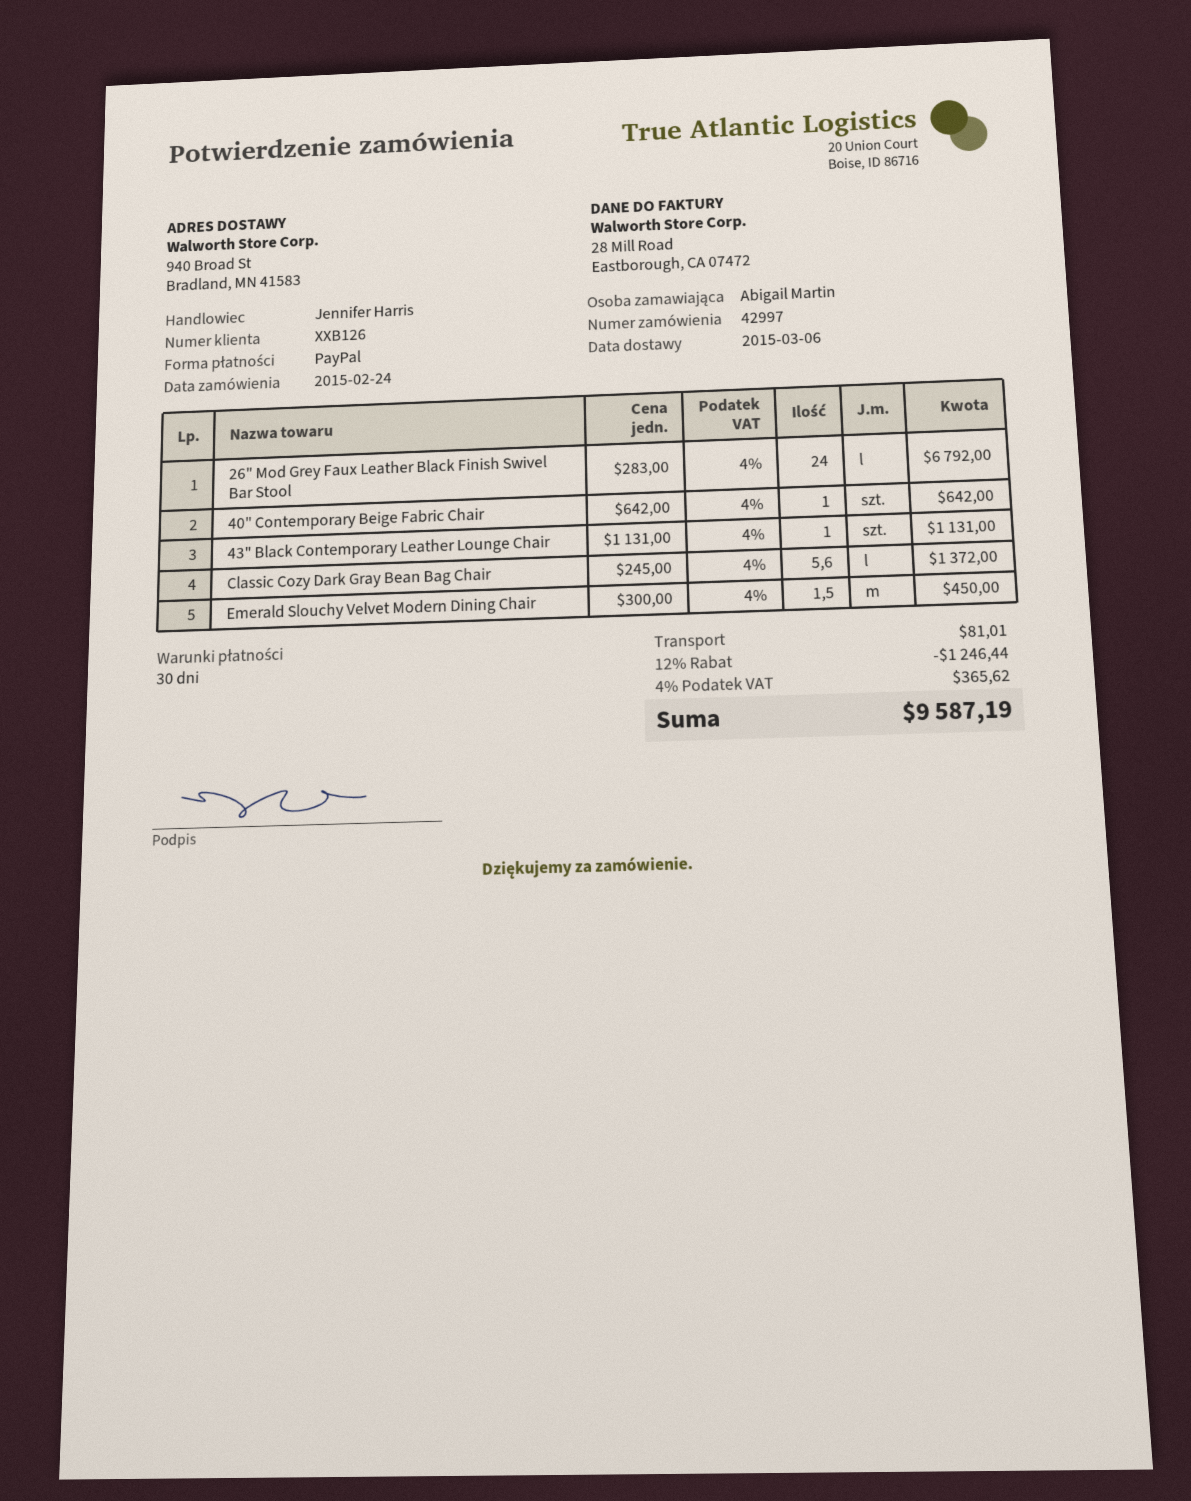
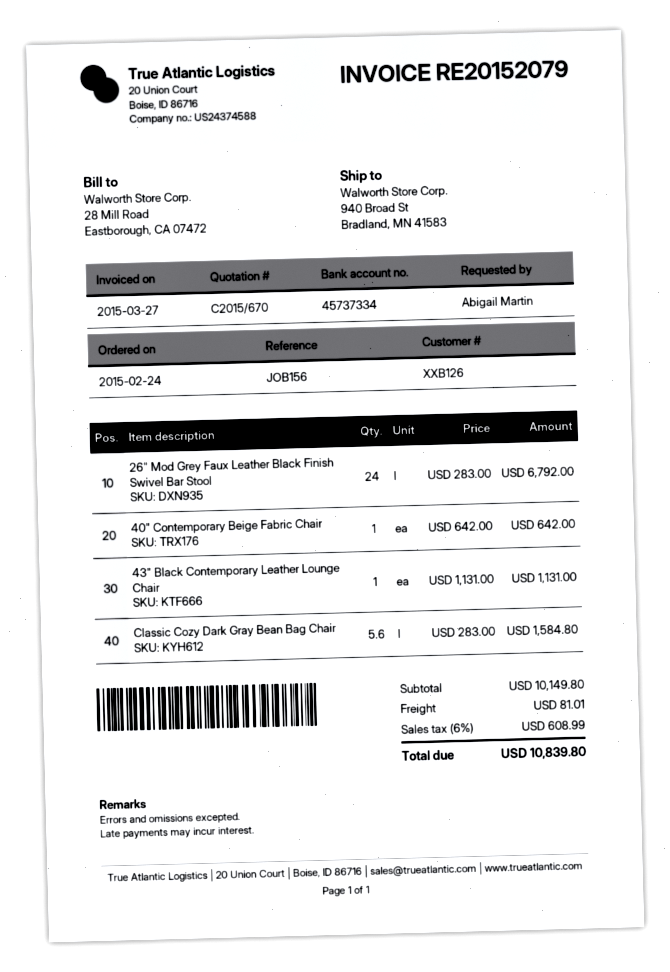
Classic Cozy Dark Gray Bean Bag Chair: 5.6 x 245.00 = 1372.00 -> 5.6 x 283.00 = 1584.80
Emerald Slouchy Velvet Modern Dining Chair: 1.5 x 300.00 = 450.00 -> none
discount: 12% = 1246.44 -> none
tax: 4% = 365.62 -> 6% = 608.99
total: 9587.19 -> 10839.80

